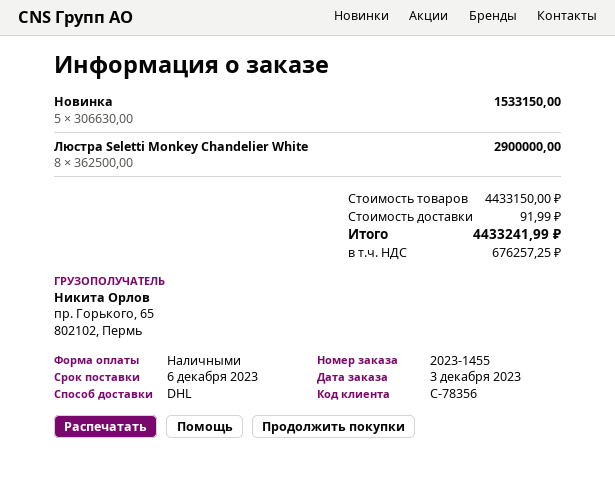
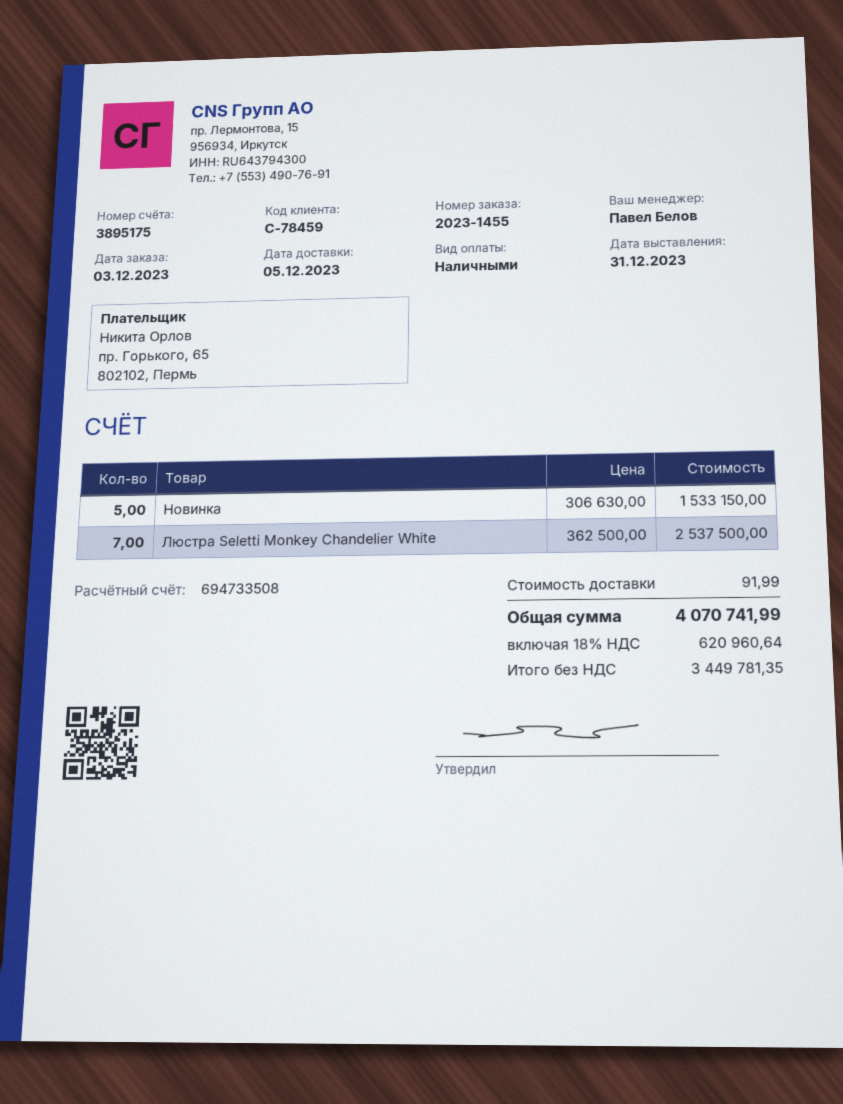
delivery date: 2023-12-06 -> 2023-12-05
customer number: C-78356 -> C-78459
Люстра Seletti Monkey Chandelier White: 8 x 362500.00 = 2900000.00 -> 7 x 362500.00 = 2537500.00
tax: 676257.25 -> 620960.64
total: 4433241.99 -> 4070741.99

